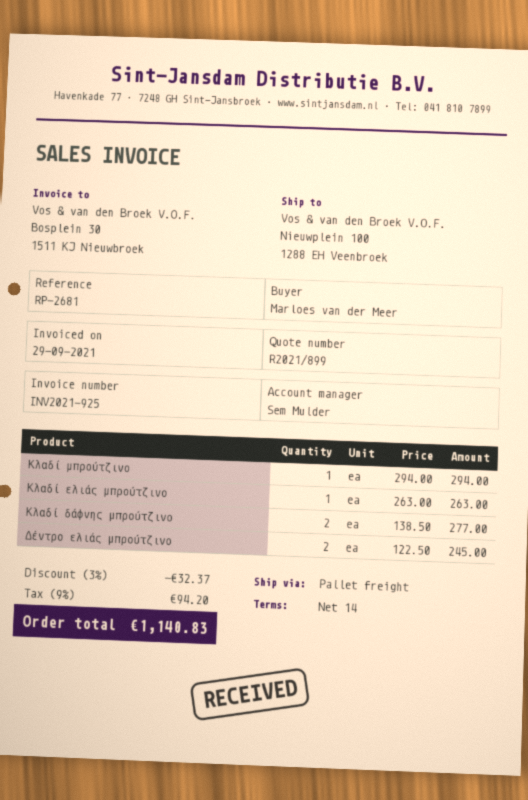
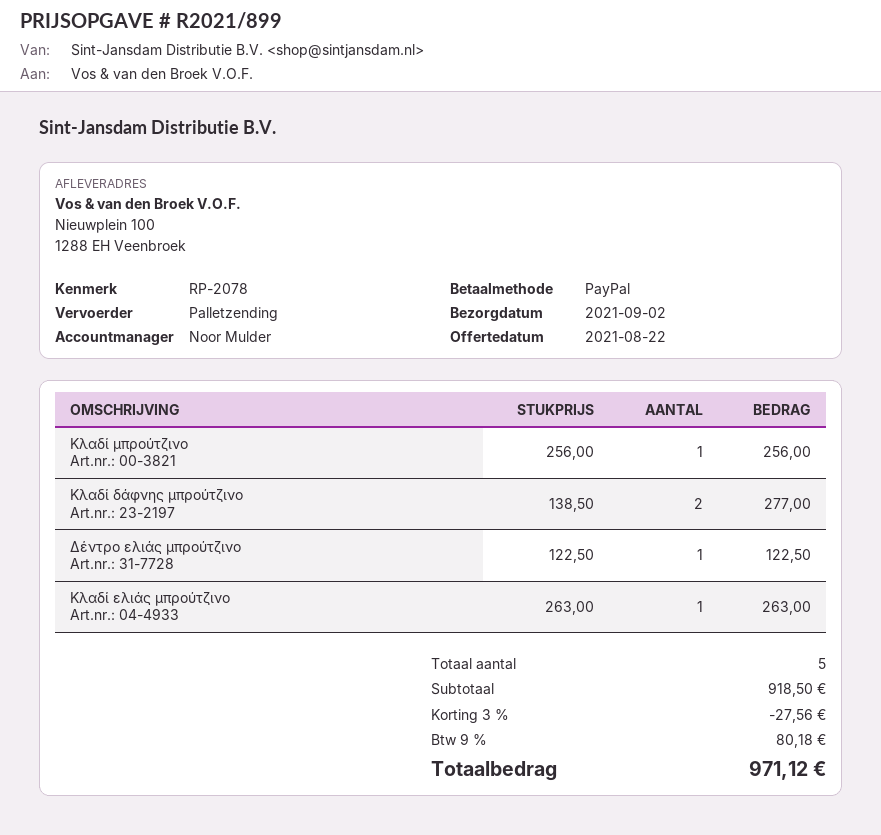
reference: RP-2681 -> RP-2078
sales rep: Sem Mulder -> Noor Mulder
Κλαδί μπρούτζινο: 1 x 294.00 = 294.00 -> 1 x 256.00 = 256.00
Δέντρο ελιάς μπρούτζινο: 2 x 122.50 = 245.00 -> 1 x 122.50 = 122.50
discount: 3% = 32.37 -> 3% = 27.56
tax: 9% = 94.20 -> 9% = 80.18
total: 1140.83 -> 971.12

